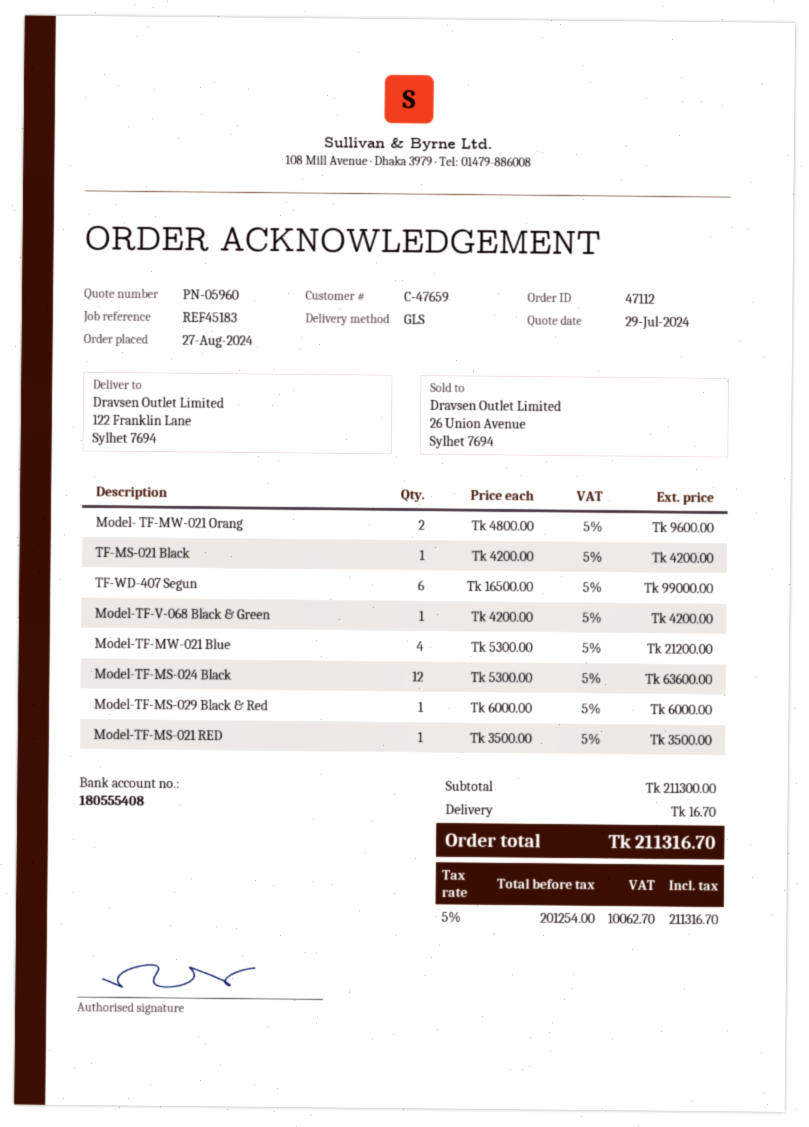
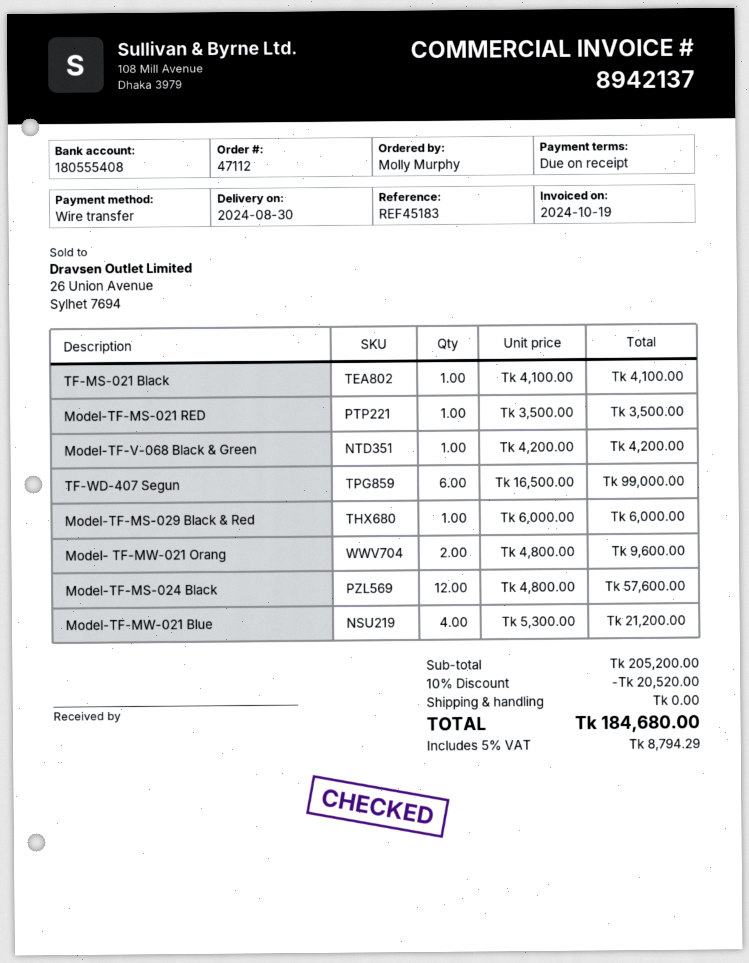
TF-MS-021 Black: 1 x 4200.00 = 4200.00 -> 1 x 4100.00 = 4100.00
Model-TF-MS-024 Black: 12 x 5300.00 = 63600.00 -> 12 x 4800.00 = 57600.00
subtotal: 211300.00 -> 205200.00
discount: none -> 10% = 20520.00
shipping: 16.70 -> 0.00
tax: 5% = 10062.70 -> 5% = 8794.29
total: 211316.70 -> 184680.00

